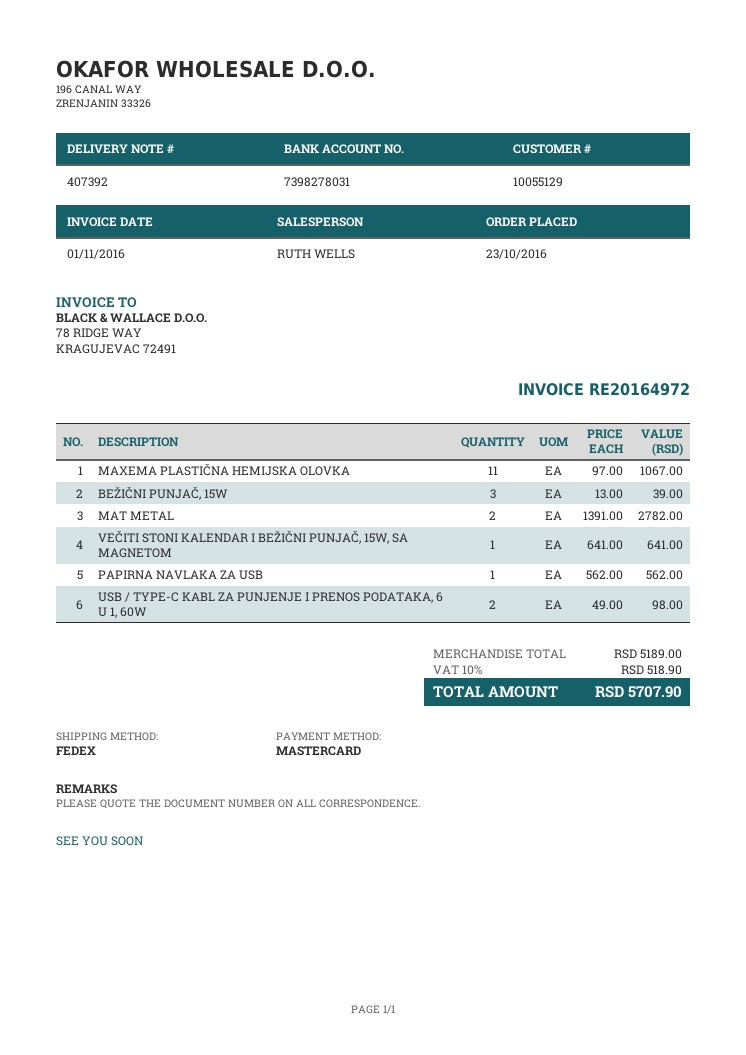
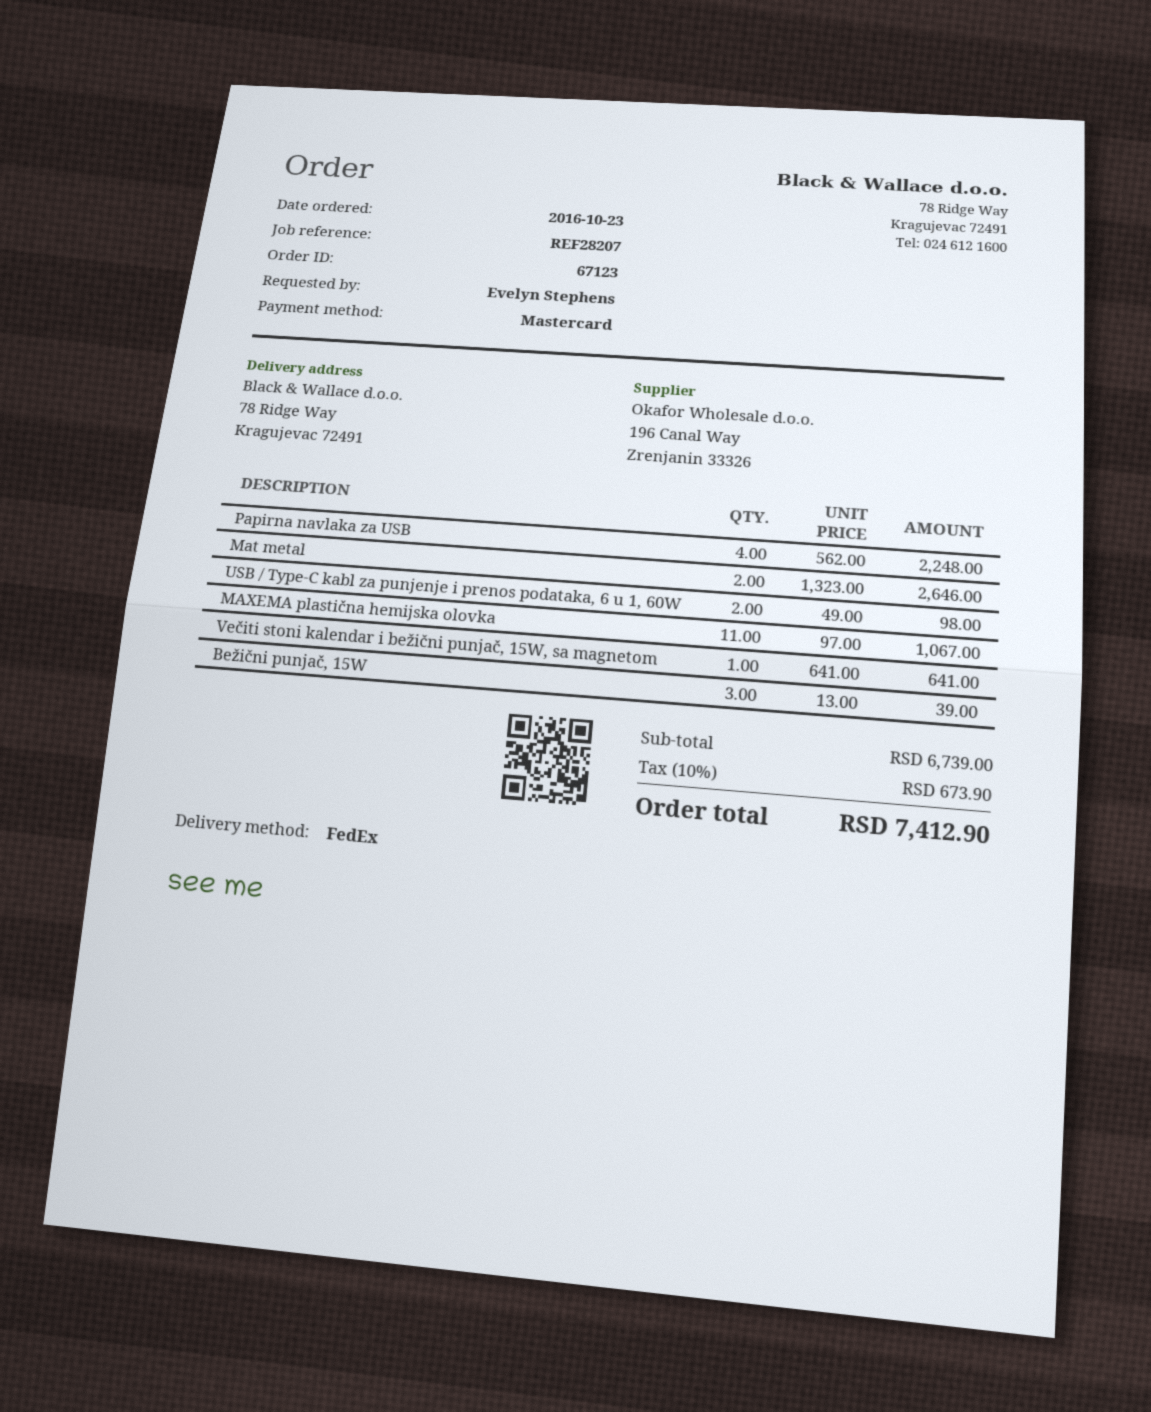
MAT METAL: 2 x 1391.00 = 2782.00 -> 2 x 1323.00 = 2646.00
PAPIRNA NAVLAKA ZA USB: 1 x 562.00 = 562.00 -> 4 x 562.00 = 2248.00
subtotal: 5189.00 -> 6739.00
tax: 10% = 518.90 -> 10% = 673.90
total: 5707.90 -> 7412.90

